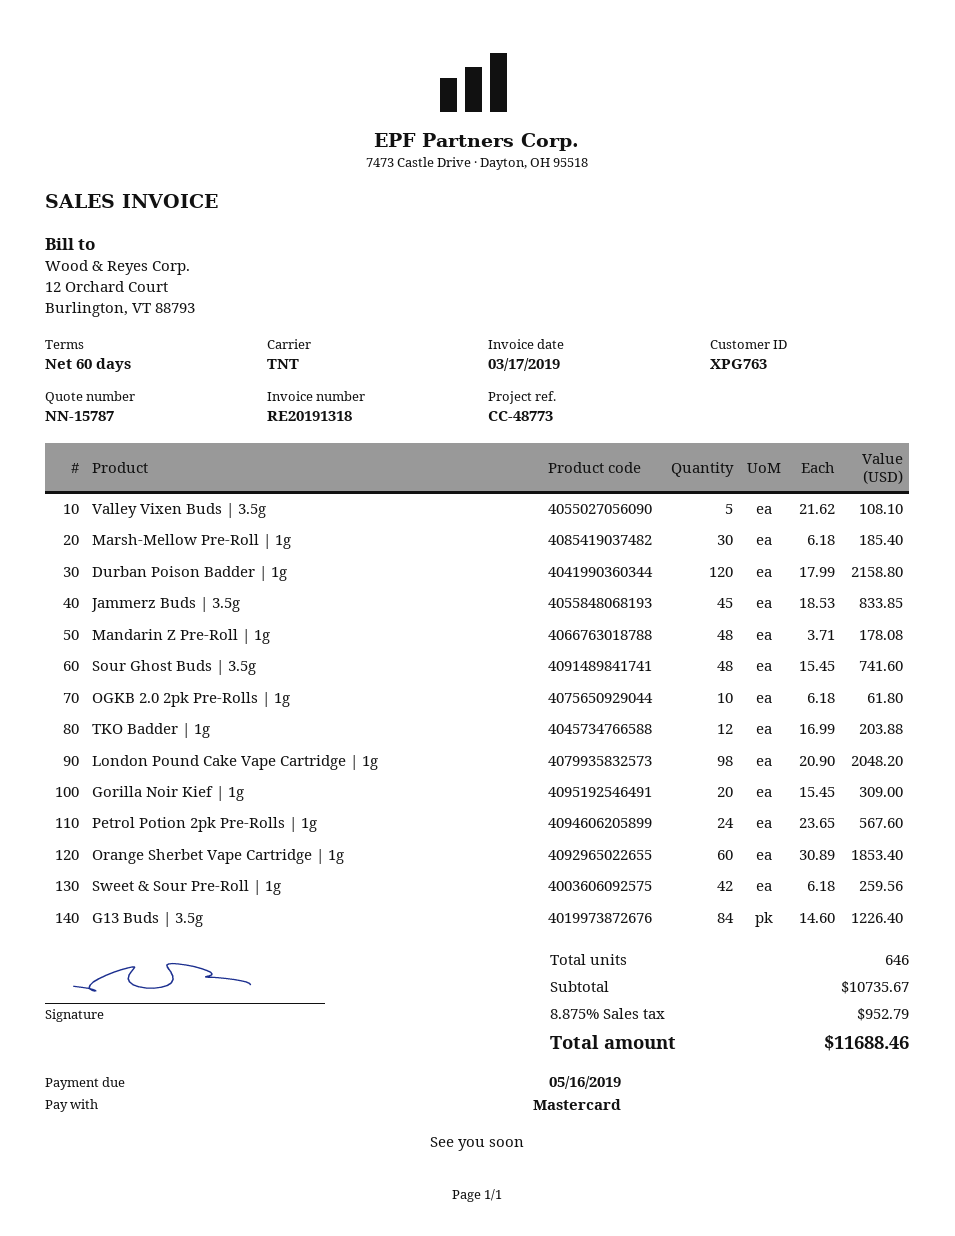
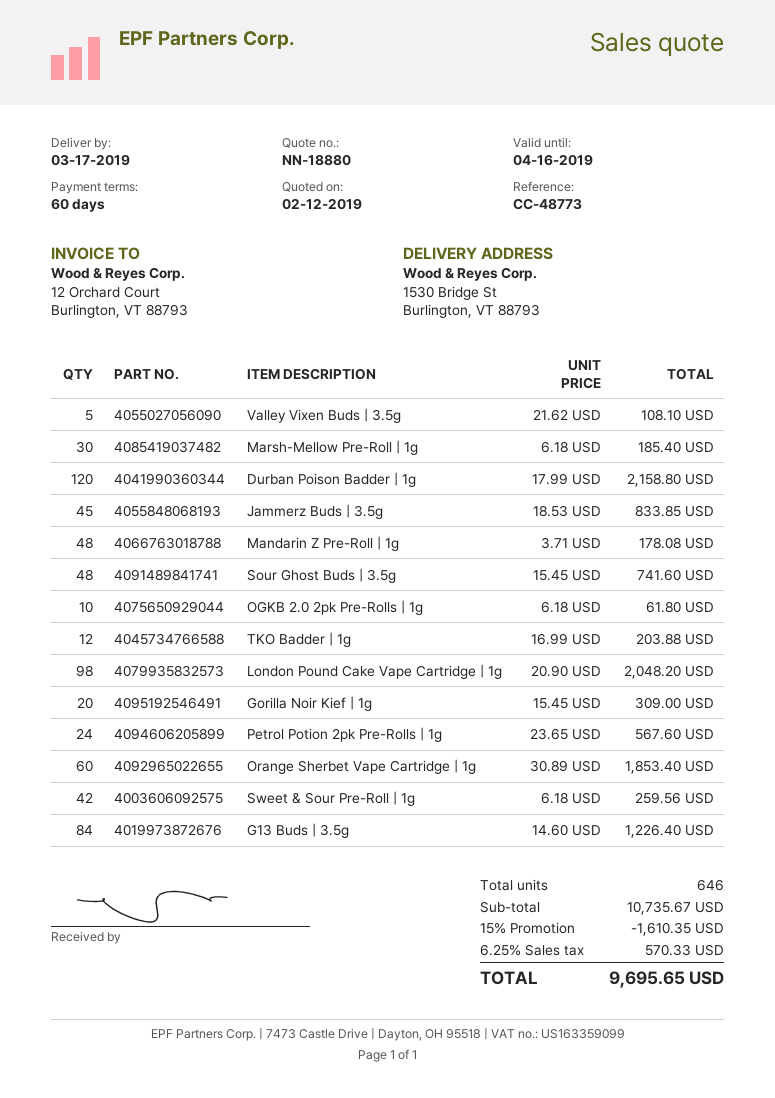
quote number: NN-15787 -> NN-18880
discount: none -> 15% = 1610.35
tax: 8.875% = 952.79 -> 6.25% = 570.33
total: 11688.46 -> 9695.65

